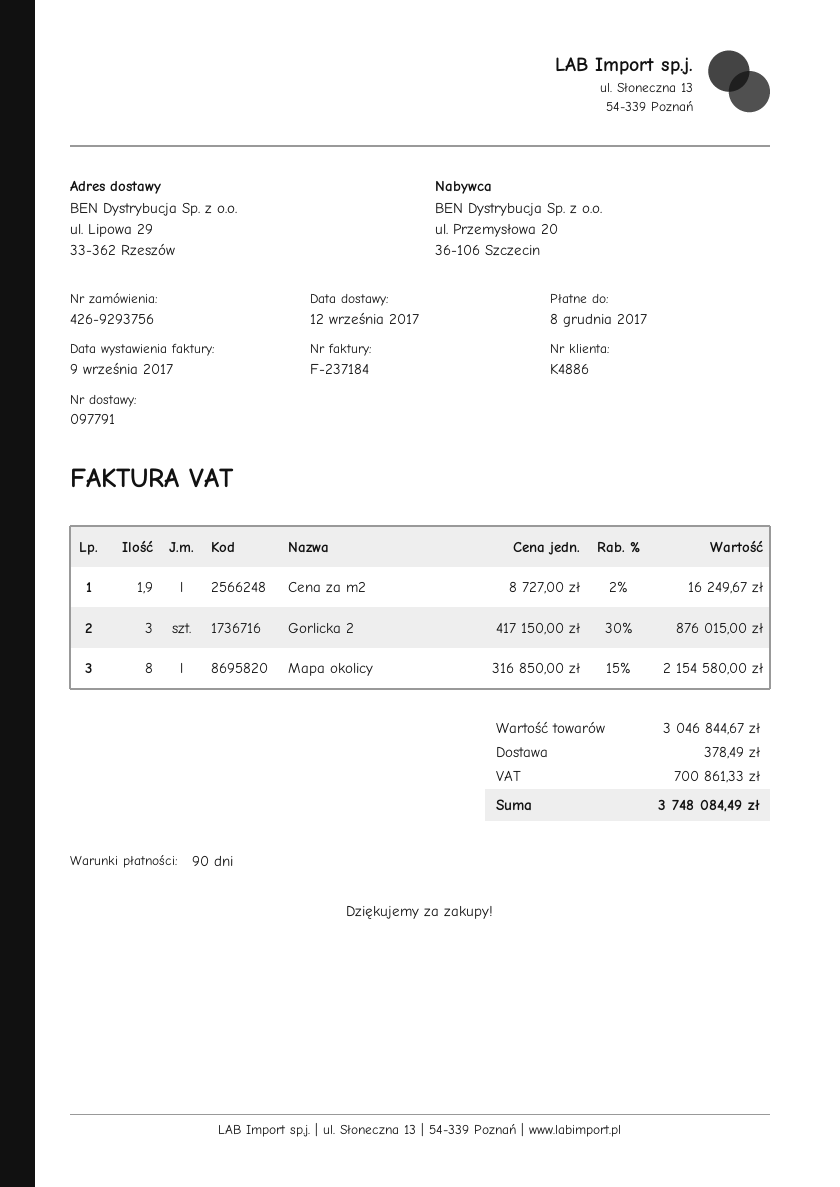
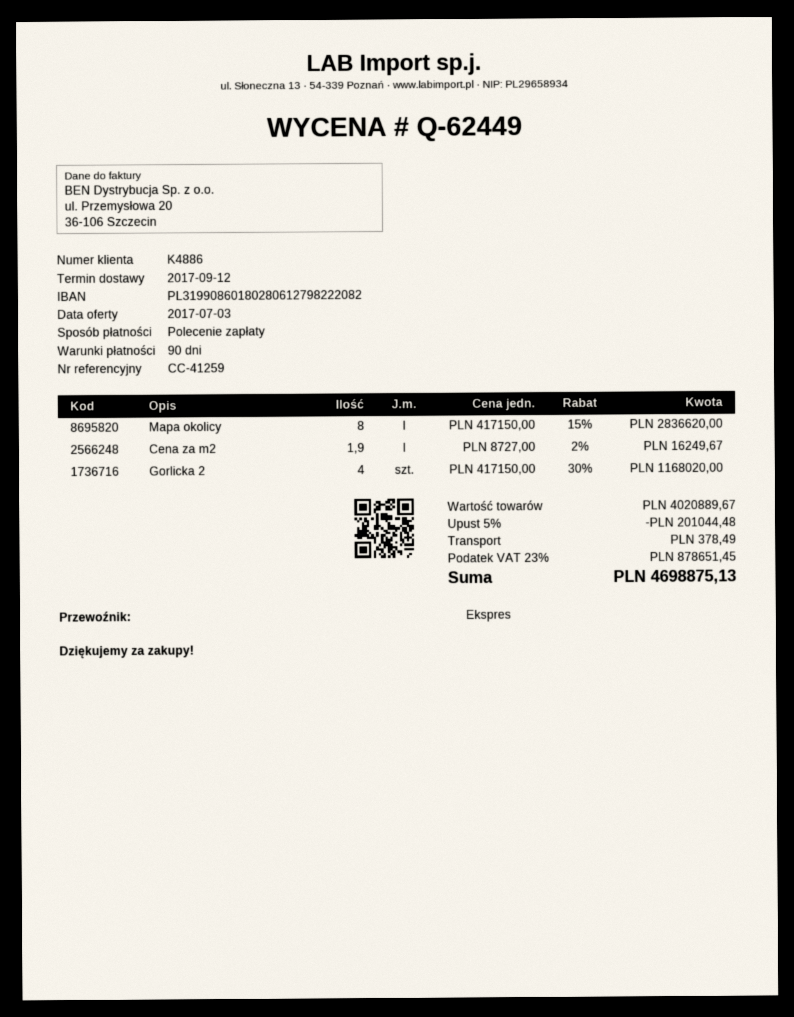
Gorlicka 2: 3 x 417150.00 - 30% = 876015.00 -> 4 x 417150.00 - 30% = 1168020.00
Mapa okolicy: 8 x 316850.00 - 15% = 2154580.00 -> 8 x 417150.00 - 15% = 2836620.00
subtotal: 3046844.67 -> 4020889.67
discount: none -> 5% = 201044.48
tax: 700861.33 -> 878651.45
total: 3748084.49 -> 4698875.13

